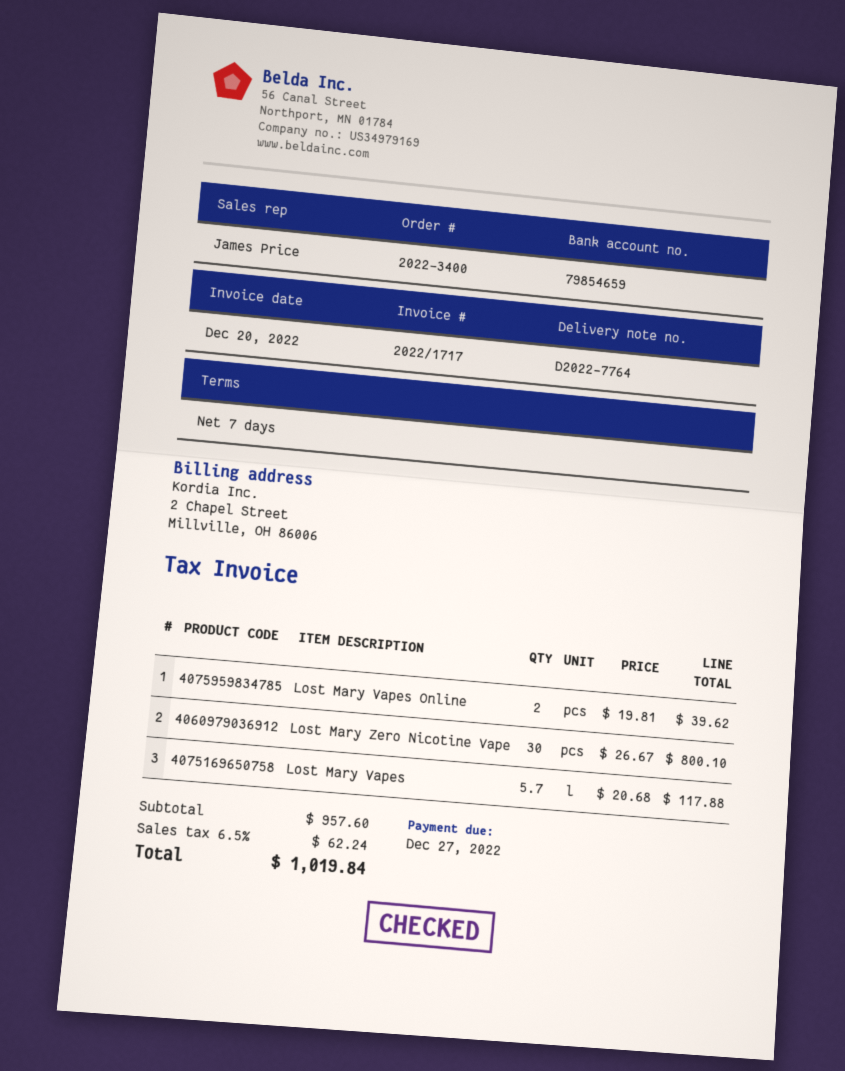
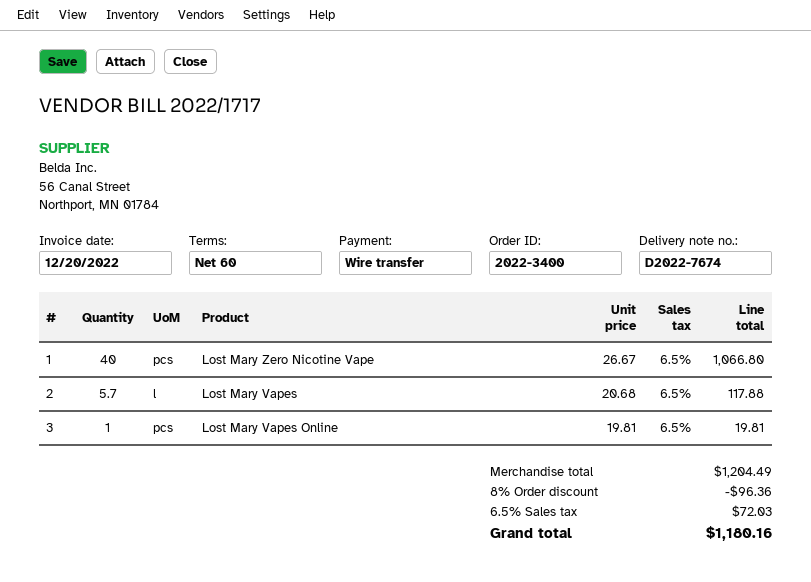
delivery note number: D2022-7764 -> D2022-7674
payment terms: 7 days -> 60 days
Lost Mary Vapes Online: 2 x 19.81 = 39.62 -> 1 x 19.81 = 19.81
Lost Mary Zero Nicotine Vape: 30 x 26.67 = 800.10 -> 40 x 26.67 = 1066.80
subtotal: 957.60 -> 1204.49
discount: none -> 8% = 96.36
tax: 6.5% = 62.24 -> 6.5% = 72.03
total: 1019.84 -> 1180.16

